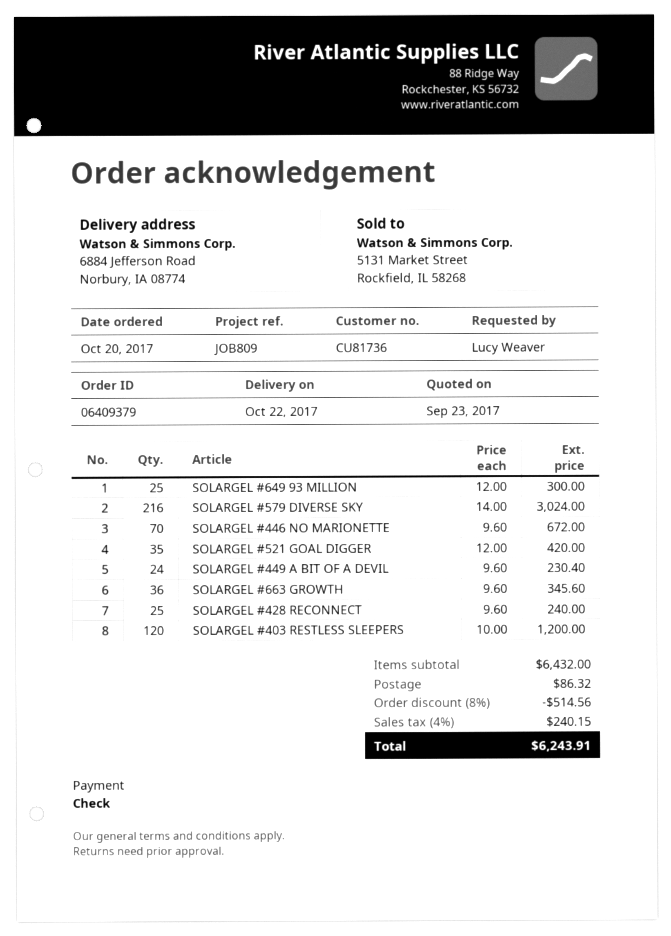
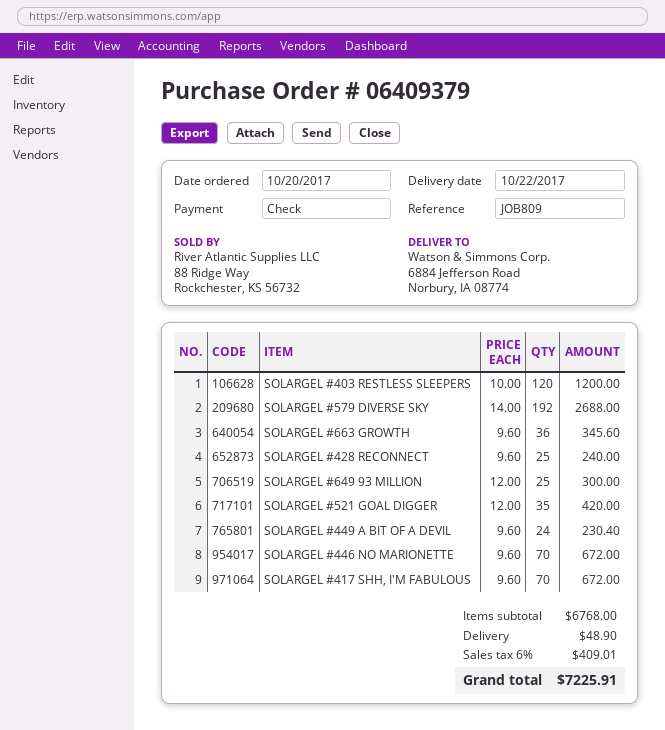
SOLARGEL #579 DIVERSE SKY: 216 x 14.00 = 3024.00 -> 192 x 14.00 = 2688.00
SOLARGEL #417 SHH, I'M FABULOUS: none -> 70 x 9.60 = 672.00
subtotal: 6432.00 -> 6768.00
discount: 8% = 514.56 -> none
shipping: 86.32 -> 48.90
tax: 4% = 240.15 -> 6% = 409.01
total: 6243.91 -> 7225.91

